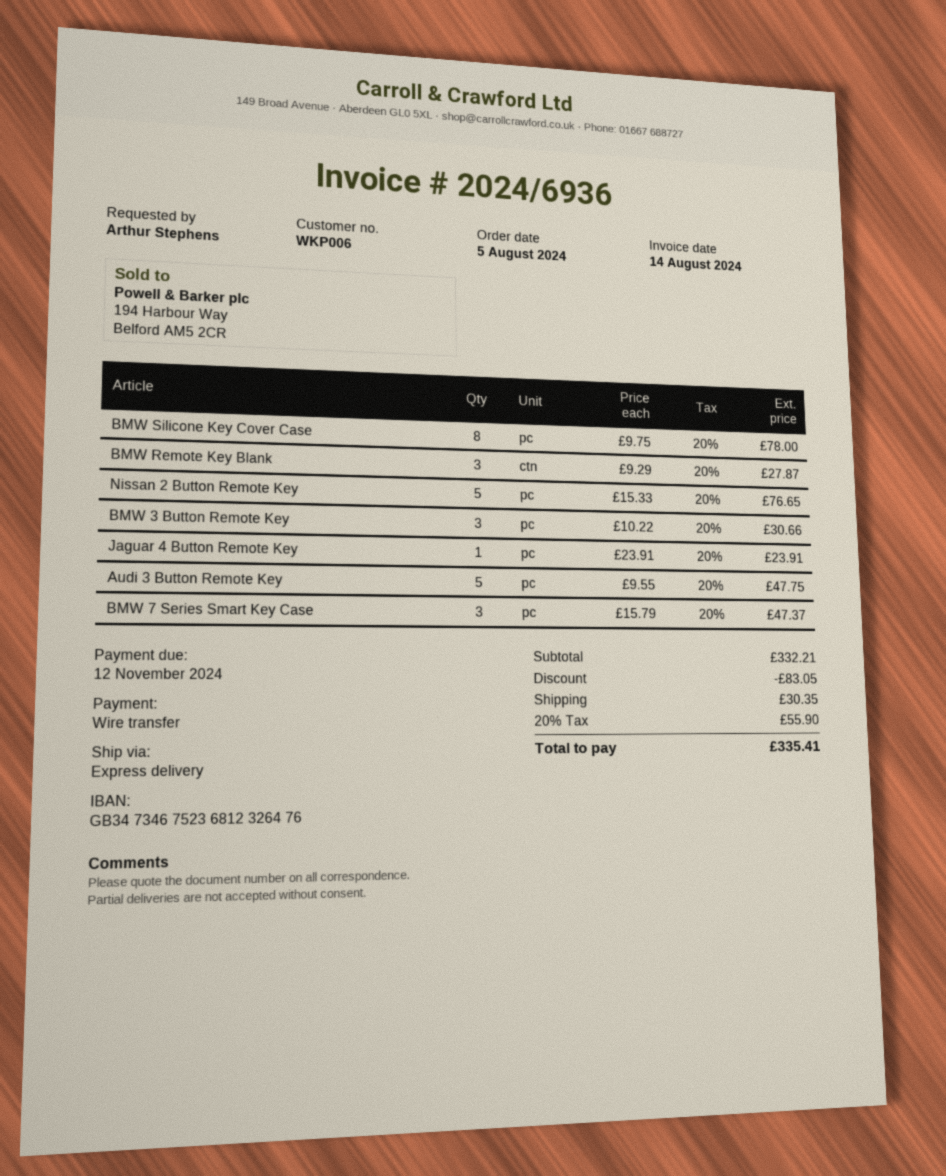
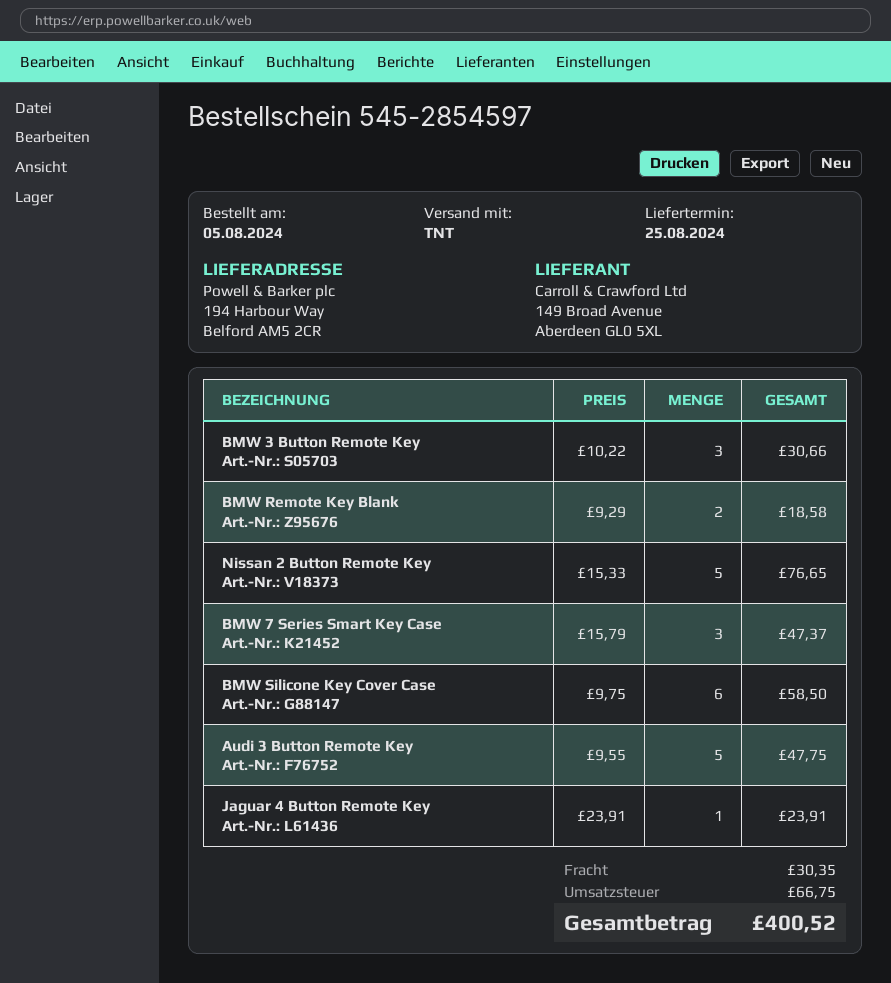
shipping method: express -> TNT
BMW Silicone Key Cover Case: 8 x 9.75 = 78.00 -> 6 x 9.75 = 58.50
BMW Remote Key Blank: 3 x 9.29 = 27.87 -> 2 x 9.29 = 18.58
discount: 83.05 -> none
tax: 55.90 -> 66.75
total: 335.41 -> 400.52

